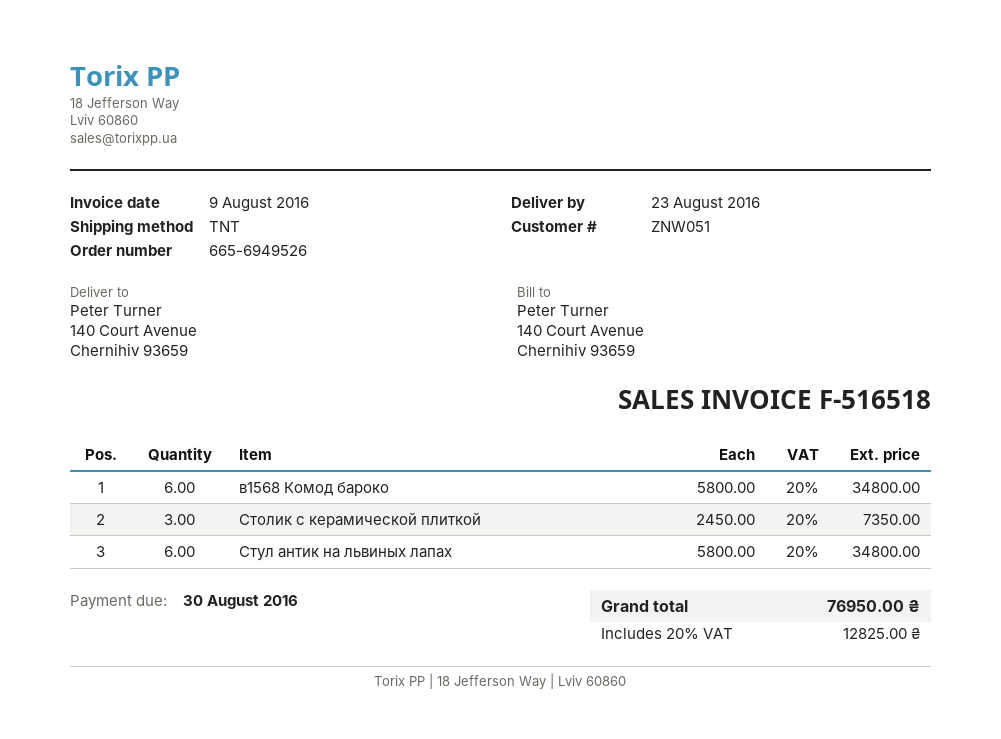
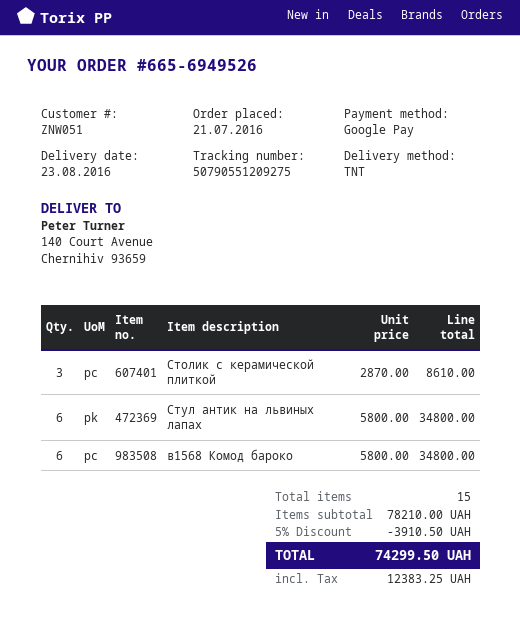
Столик с керамической плиткой: 3 x 2450.00 = 7350.00 -> 3 x 2870.00 = 8610.00
discount: none -> 5% = 3910.50
tax: 12825.00 -> 12383.25
total: 76950.00 -> 74299.50

